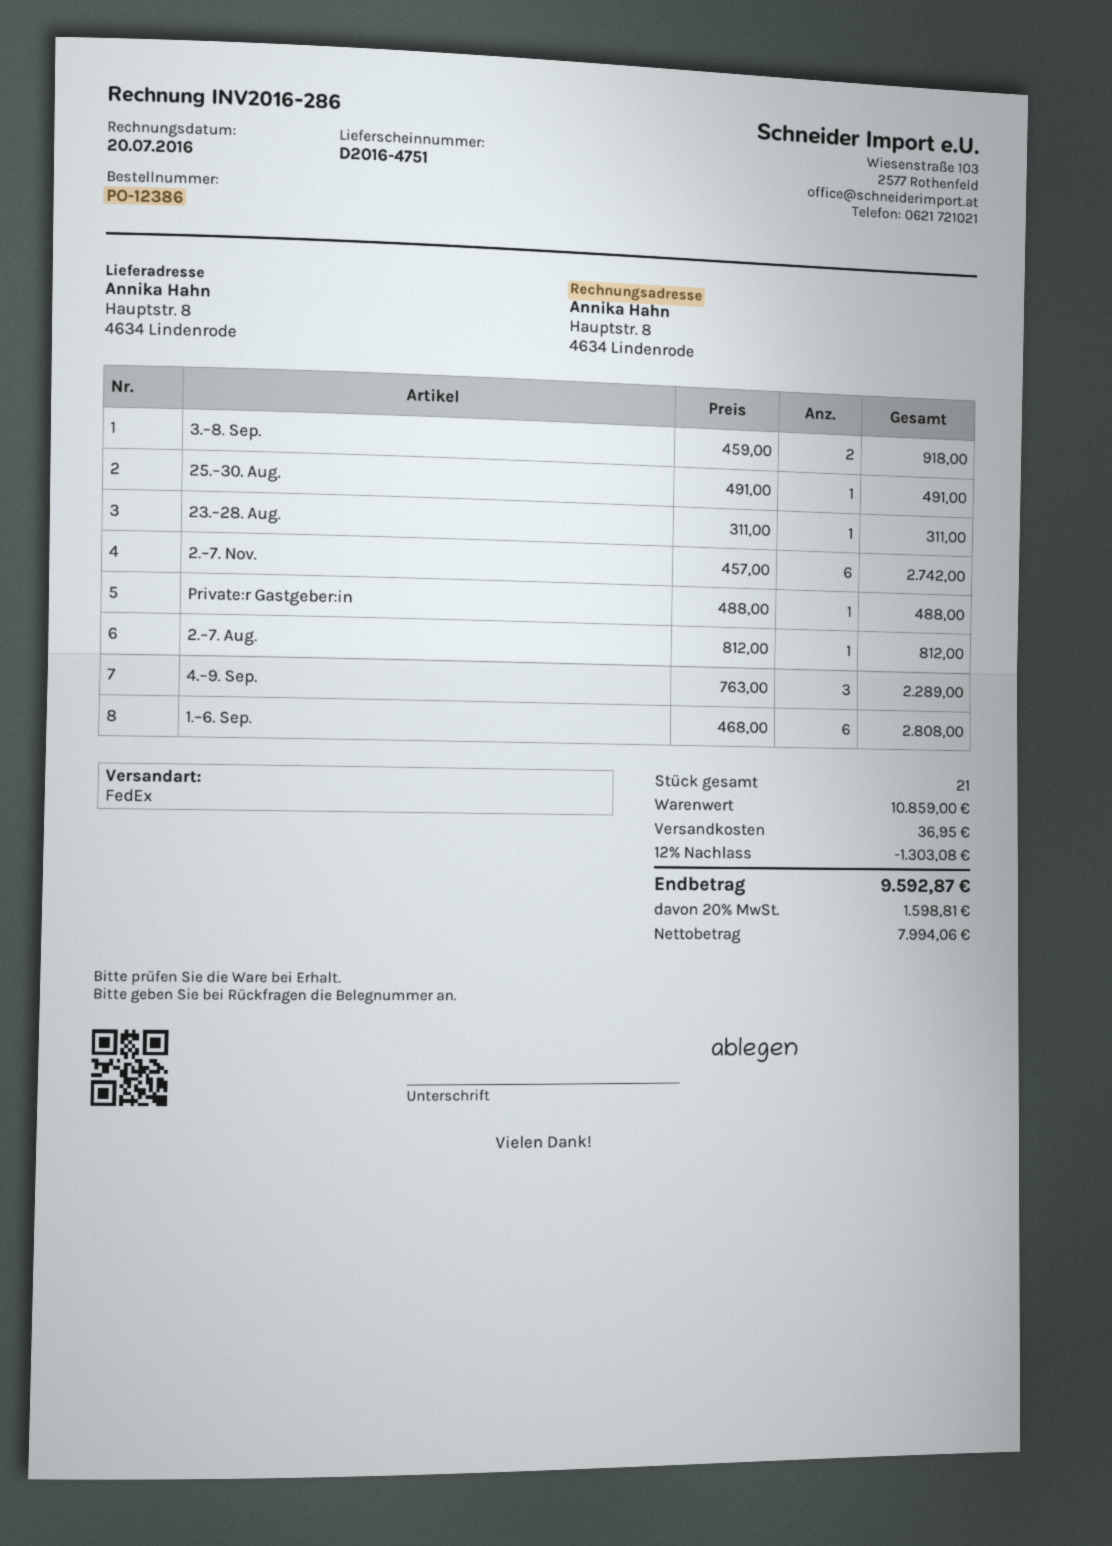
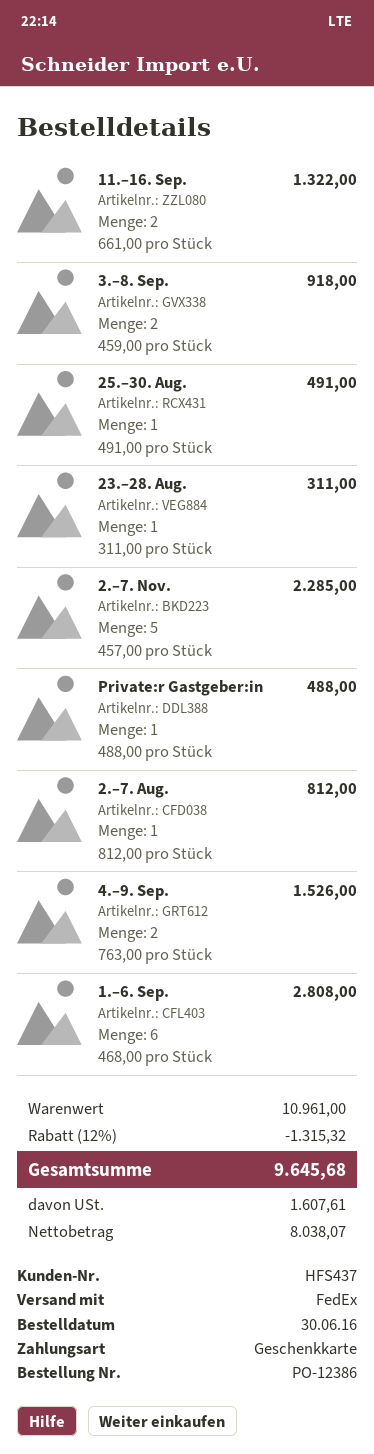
2.–7. Nov.: 6 x 457.00 = 2742.00 -> 5 x 457.00 = 2285.00
4.–9. Sep.: 3 x 763.00 = 2289.00 -> 2 x 763.00 = 1526.00
11.–16. Sep.: none -> 2 x 661.00 = 1322.00
subtotal: 10859.00 -> 10961.00
discount: 12% = 1303.08 -> 12% = 1315.32
shipping: 36.95 -> none
net: 7994.06 -> 8038.07
tax: 1598.81 -> 1607.61
total: 9592.87 -> 9645.68

